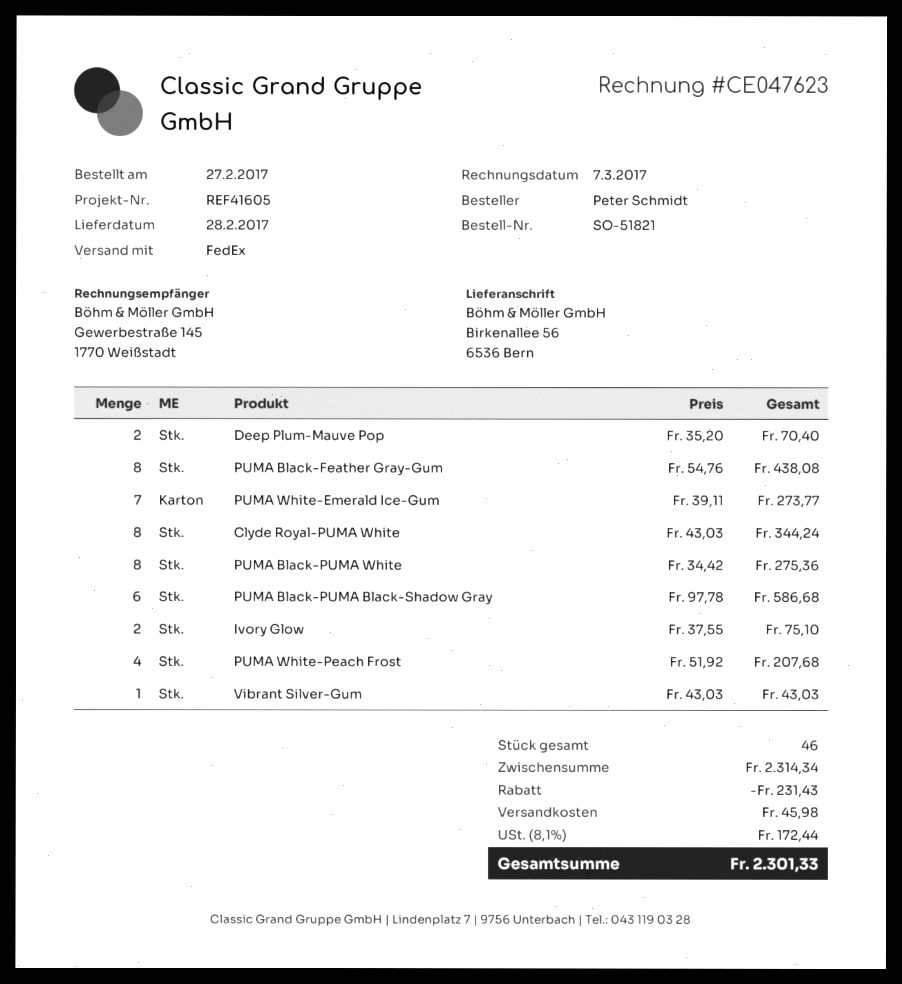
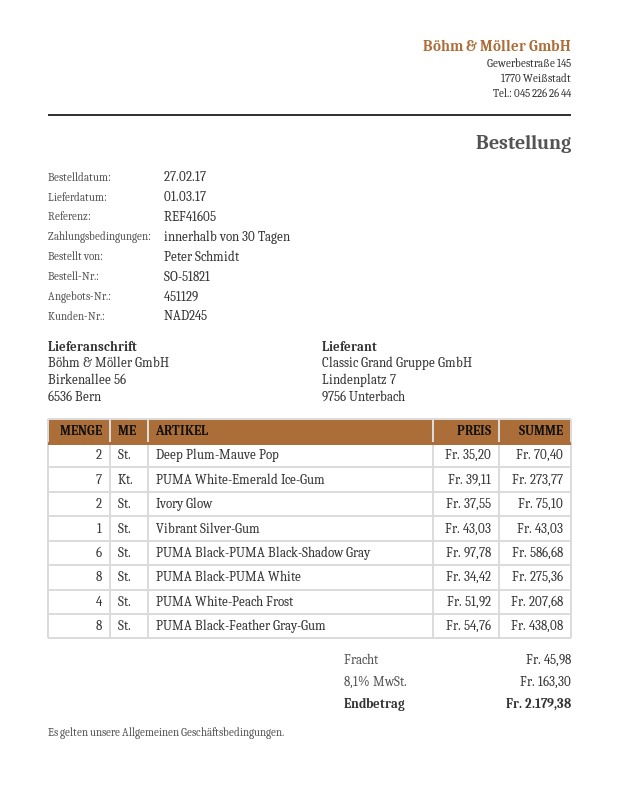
delivery date: 2017-02-28 -> 2017-03-01
Clyde Royal-PUMA White: 8 x 43.03 = 344.24 -> none
discount: 231.43 -> none
tax: 8.1% = 172.44 -> 8.1% = 163.30
total: 2301.33 -> 2179.38

